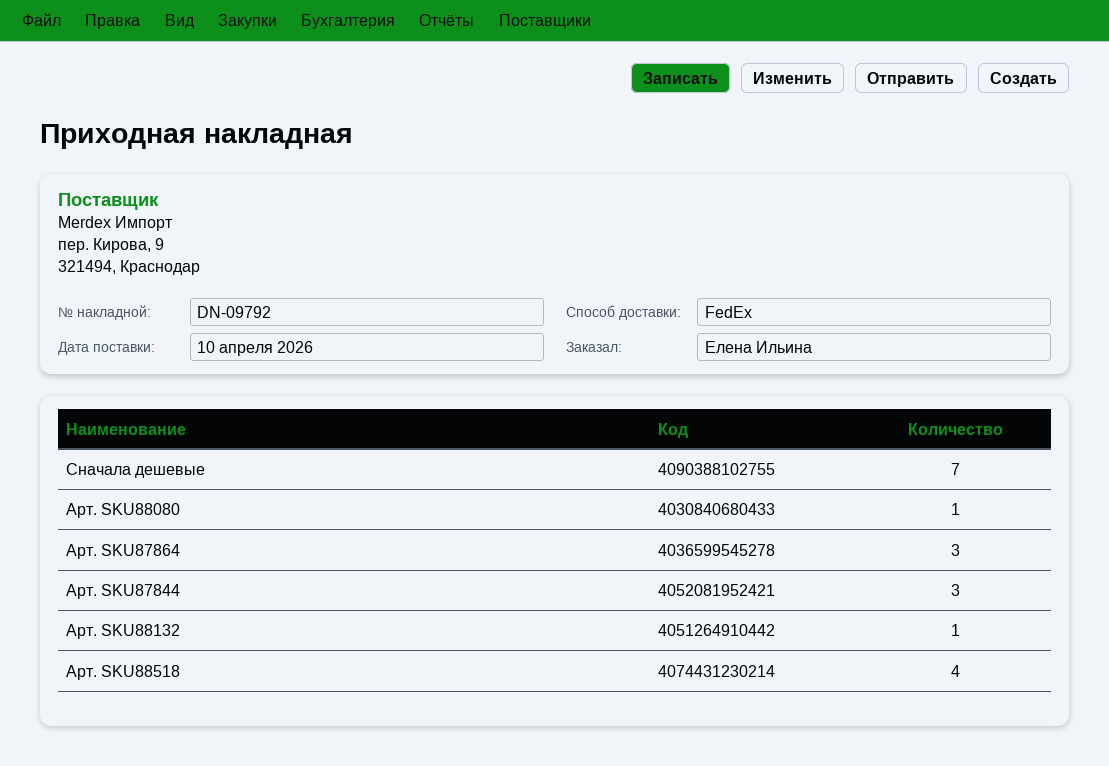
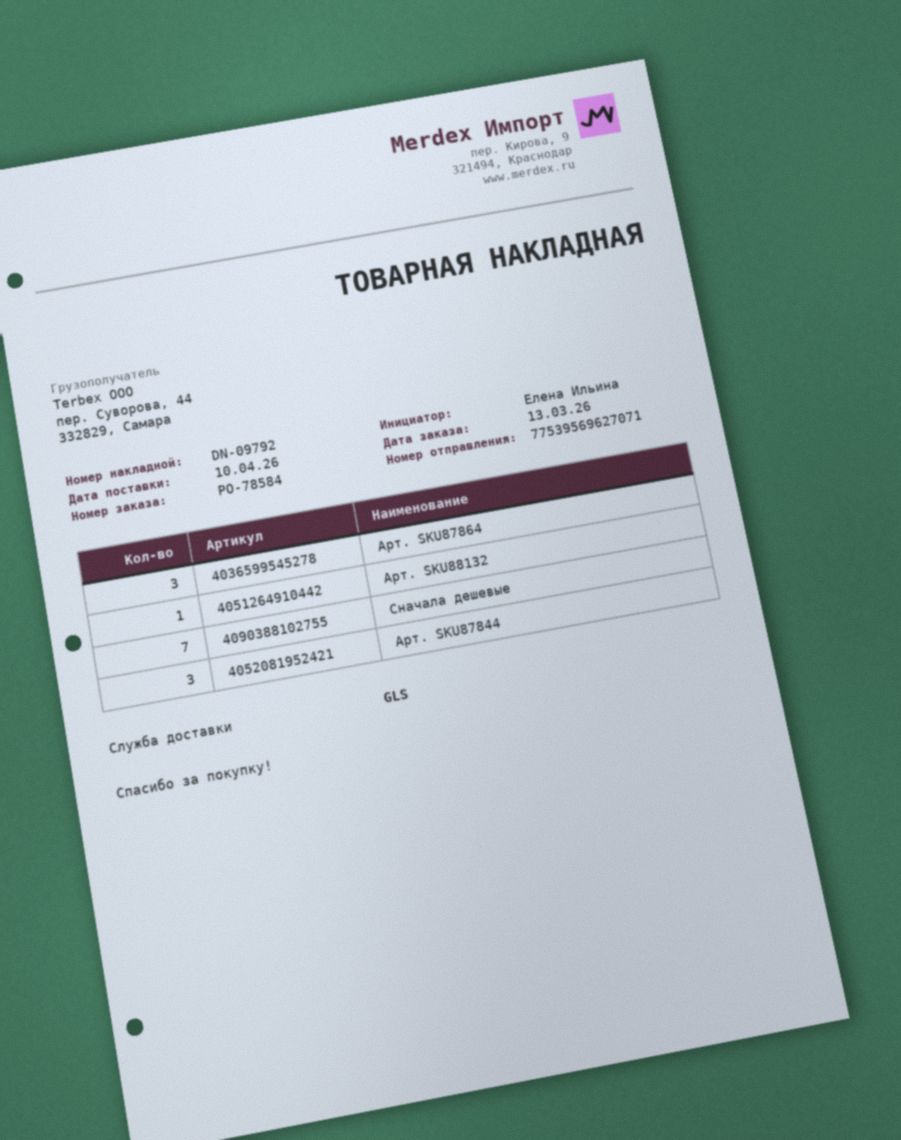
shipping method: FedEx -> GLS
Арт. SKU88080: 1 -> none
Арт. SKU88518: 4 -> none

